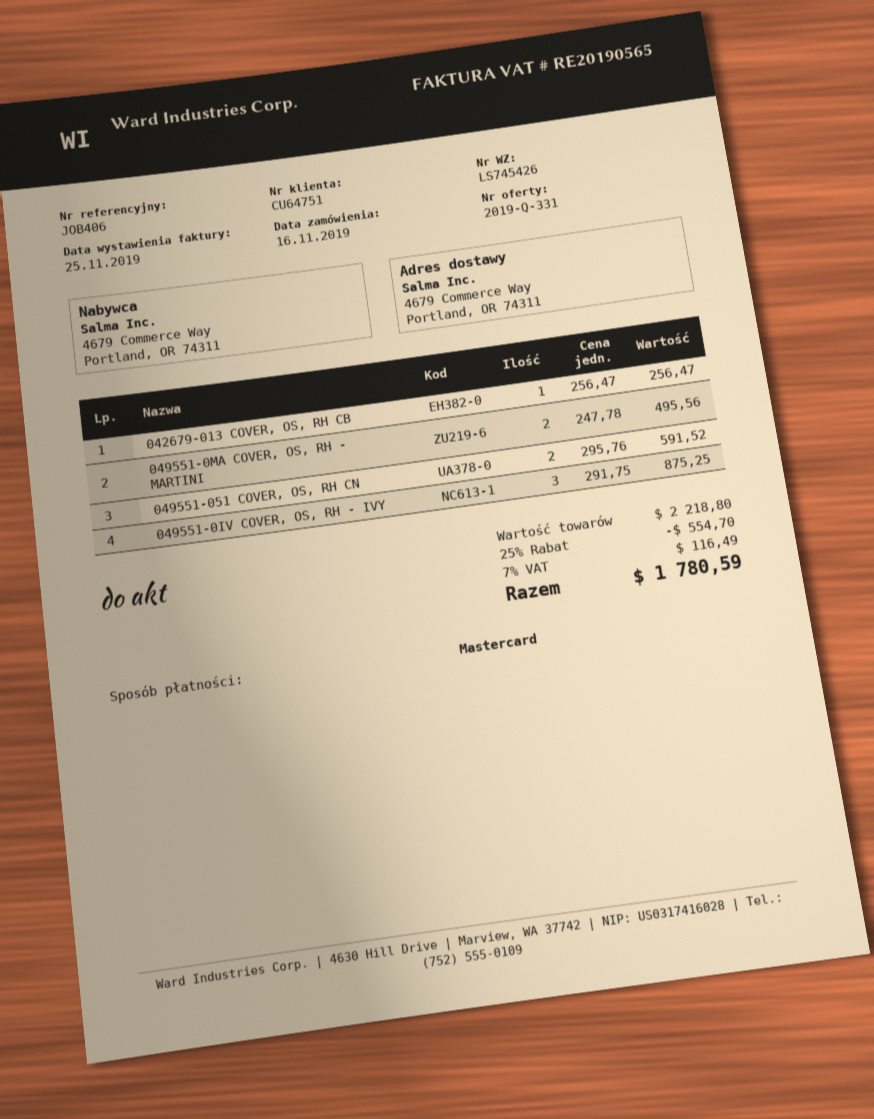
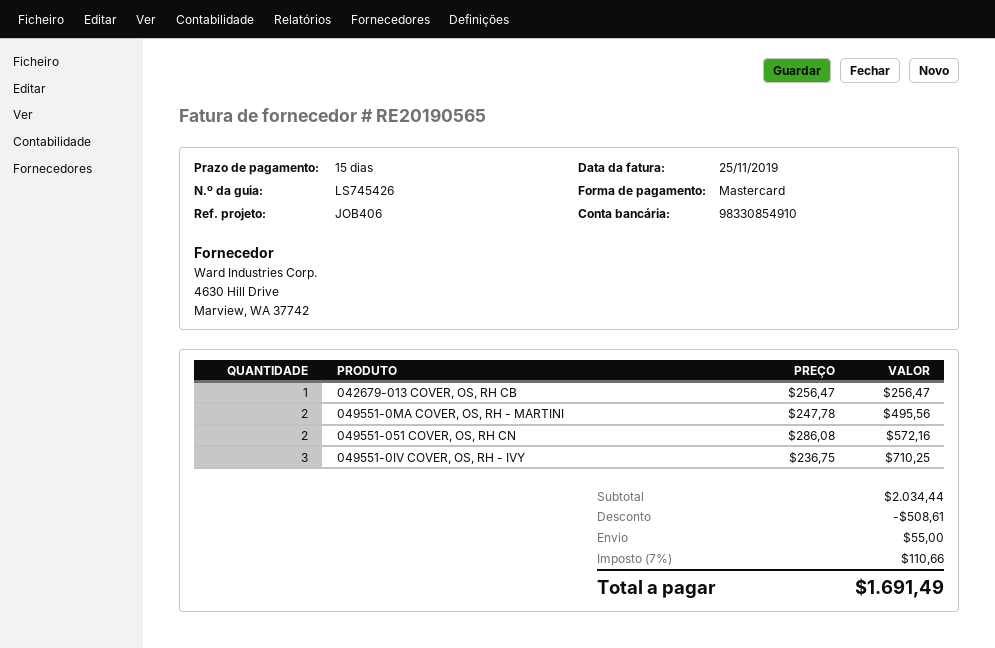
049551-051 COVER, OS, RH CN: 2 x 295.76 = 591.52 -> 2 x 286.08 = 572.16
049551-0IV COVER, OS, RH - IVY: 3 x 291.75 = 875.25 -> 3 x 236.75 = 710.25
subtotal: 2218.80 -> 2034.44
discount: 554.70 -> 508.61
shipping: none -> 55.00
tax: 7% = 116.49 -> 7% = 110.66
total: 1780.59 -> 1691.49

